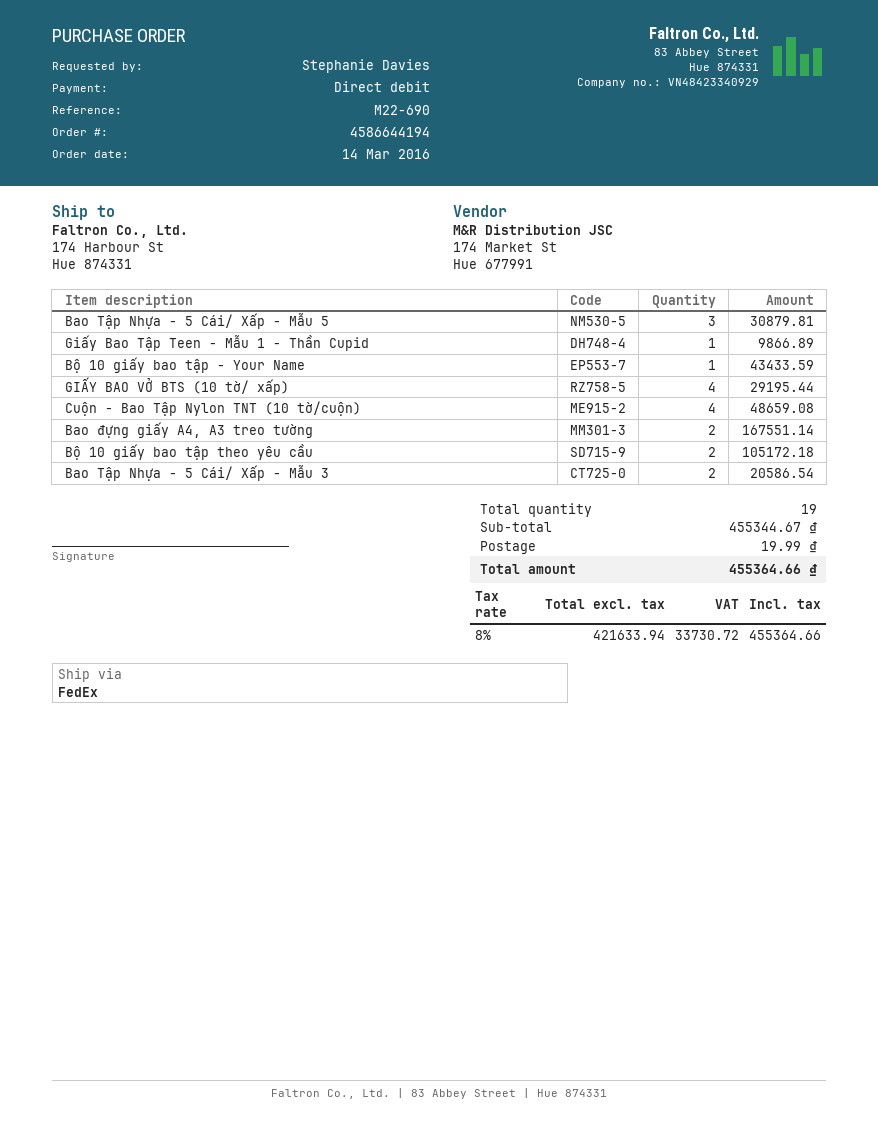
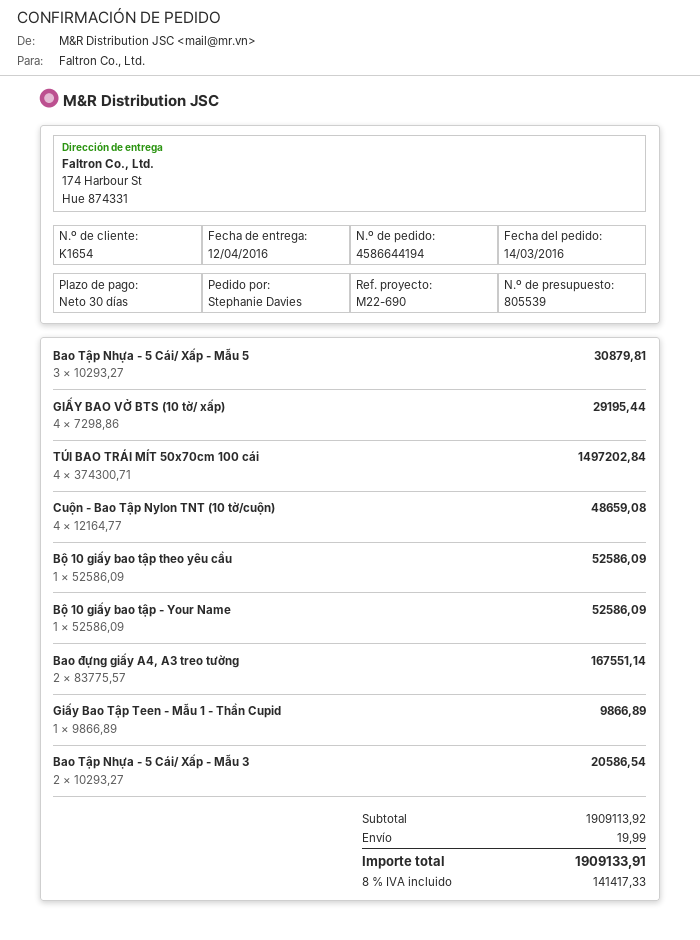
Bộ 10 giấy bao tập - Your Name: 1 for 43433.59 -> 1 for 52586.09
Bộ 10 giấy bao tập theo yêu cầu: 2 for 105172.18 -> 1 for 52586.09
TÚI BAO TRÁI MÍT 50x70cm 100 cái: none -> 4 for 1497202.84
subtotal: 455344.67 -> 1909113.92
tax: 8% = 33730.72 -> 8% = 141417.33
total: 455364.66 -> 1909133.91

